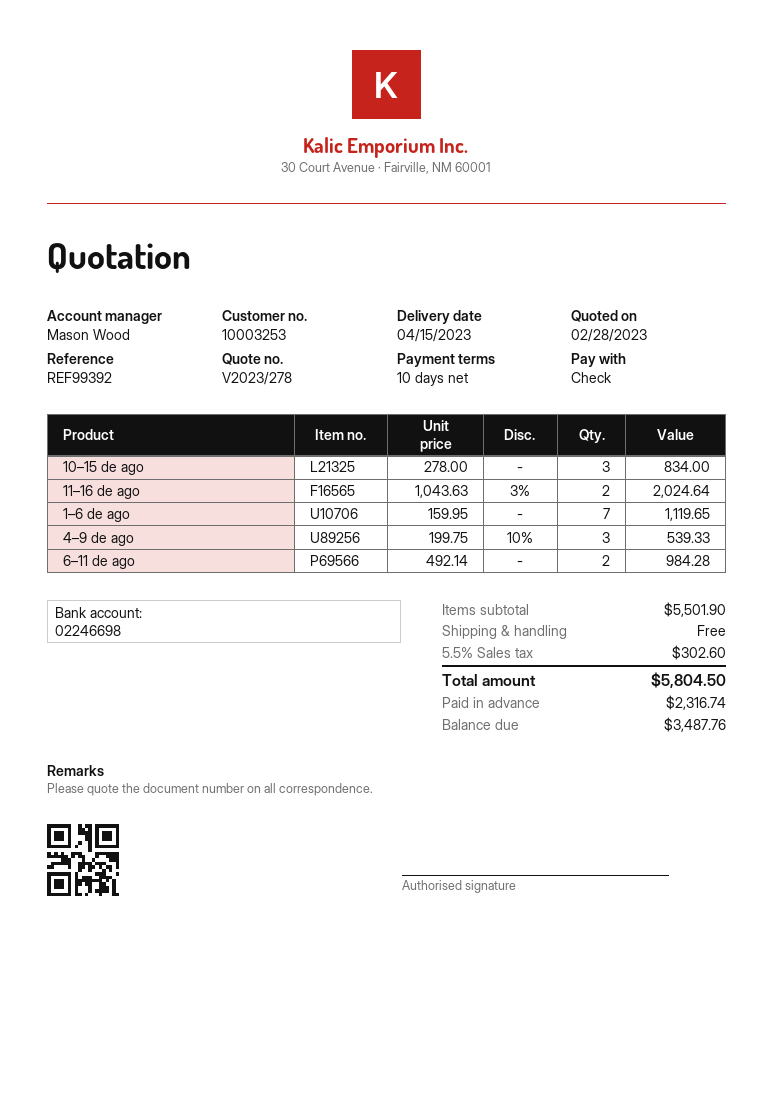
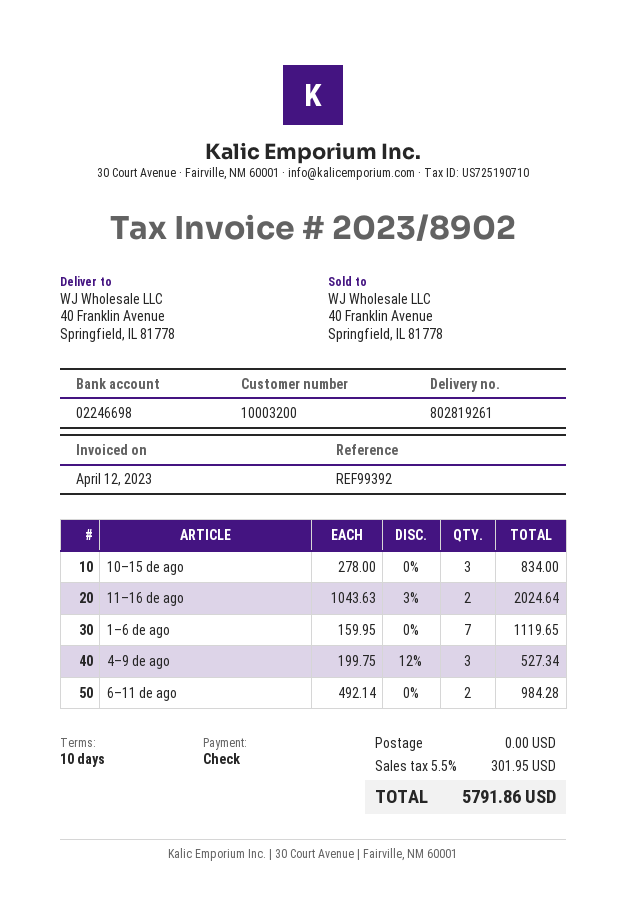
customer number: 10003253 -> 10003200
4–9 de ago: 3 x 199.75 - 10% = 539.33 -> 3 x 199.75 - 12% = 527.34
tax: 5.5% = 302.60 -> 5.5% = 301.95
total: 5804.50 -> 5791.86

